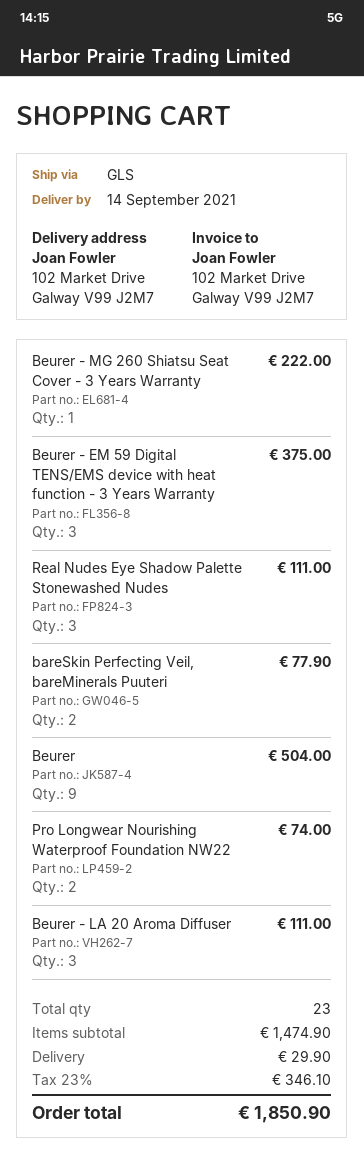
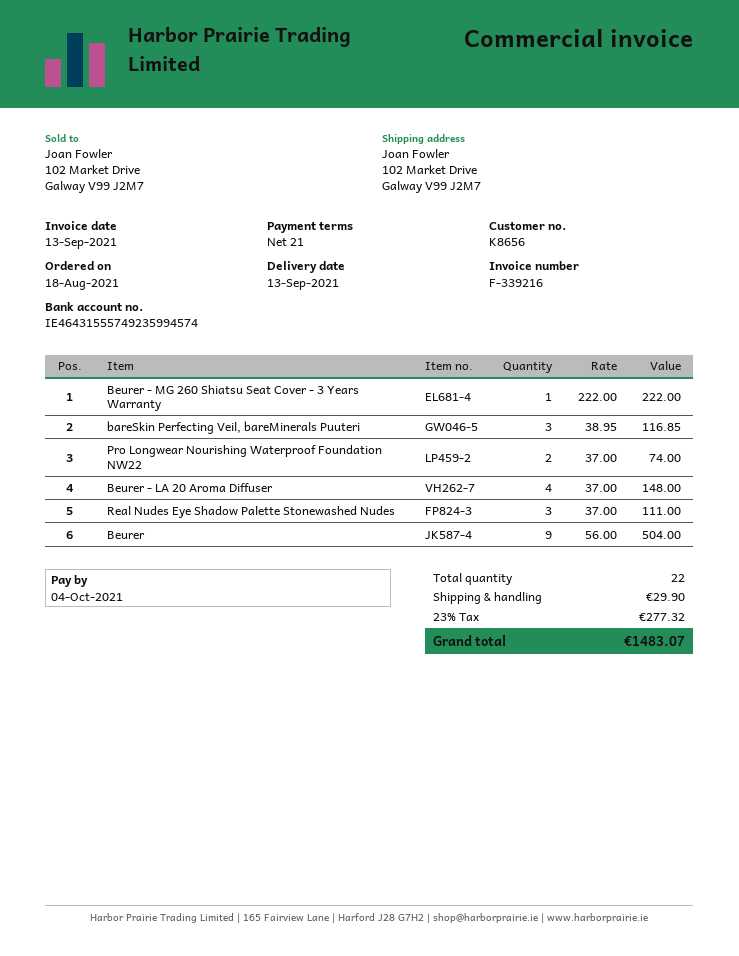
delivery date: 2021-09-14 -> 2021-09-13
Beurer - EM 59 Digital TENS/EMS device with heat function - 3 Years Warranty: 3 for 375.00 -> none
bareSkin Perfecting Veil, bareMinerals Puuteri: 2 for 77.90 -> 3 for 116.85
Beurer - LA 20 Aroma Diffuser: 3 for 111.00 -> 4 for 148.00
total quantity: 23 -> 22
tax: 23% = 346.10 -> 23% = 277.32
total: 1850.90 -> 1483.07

